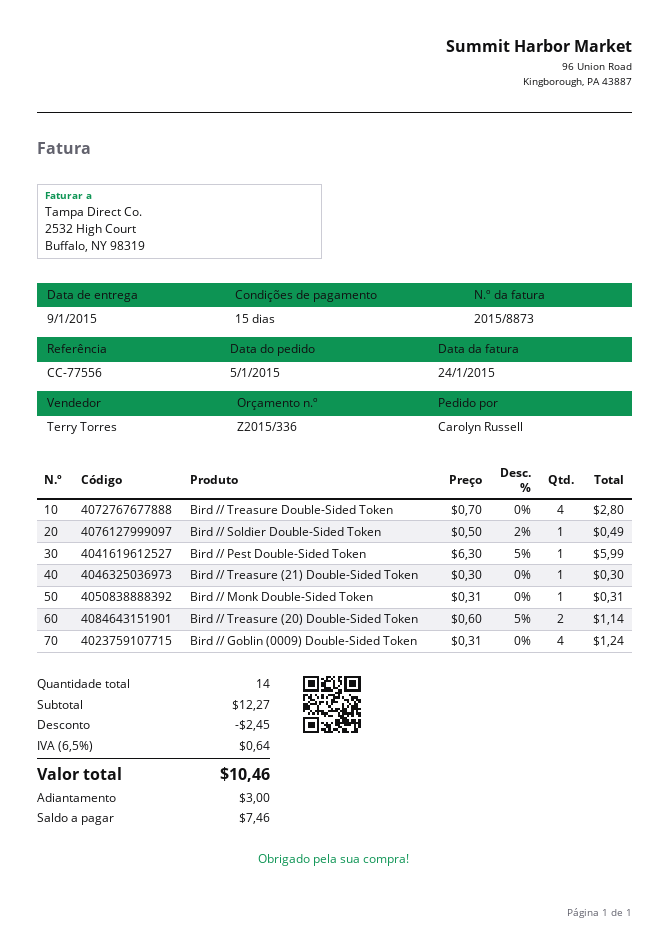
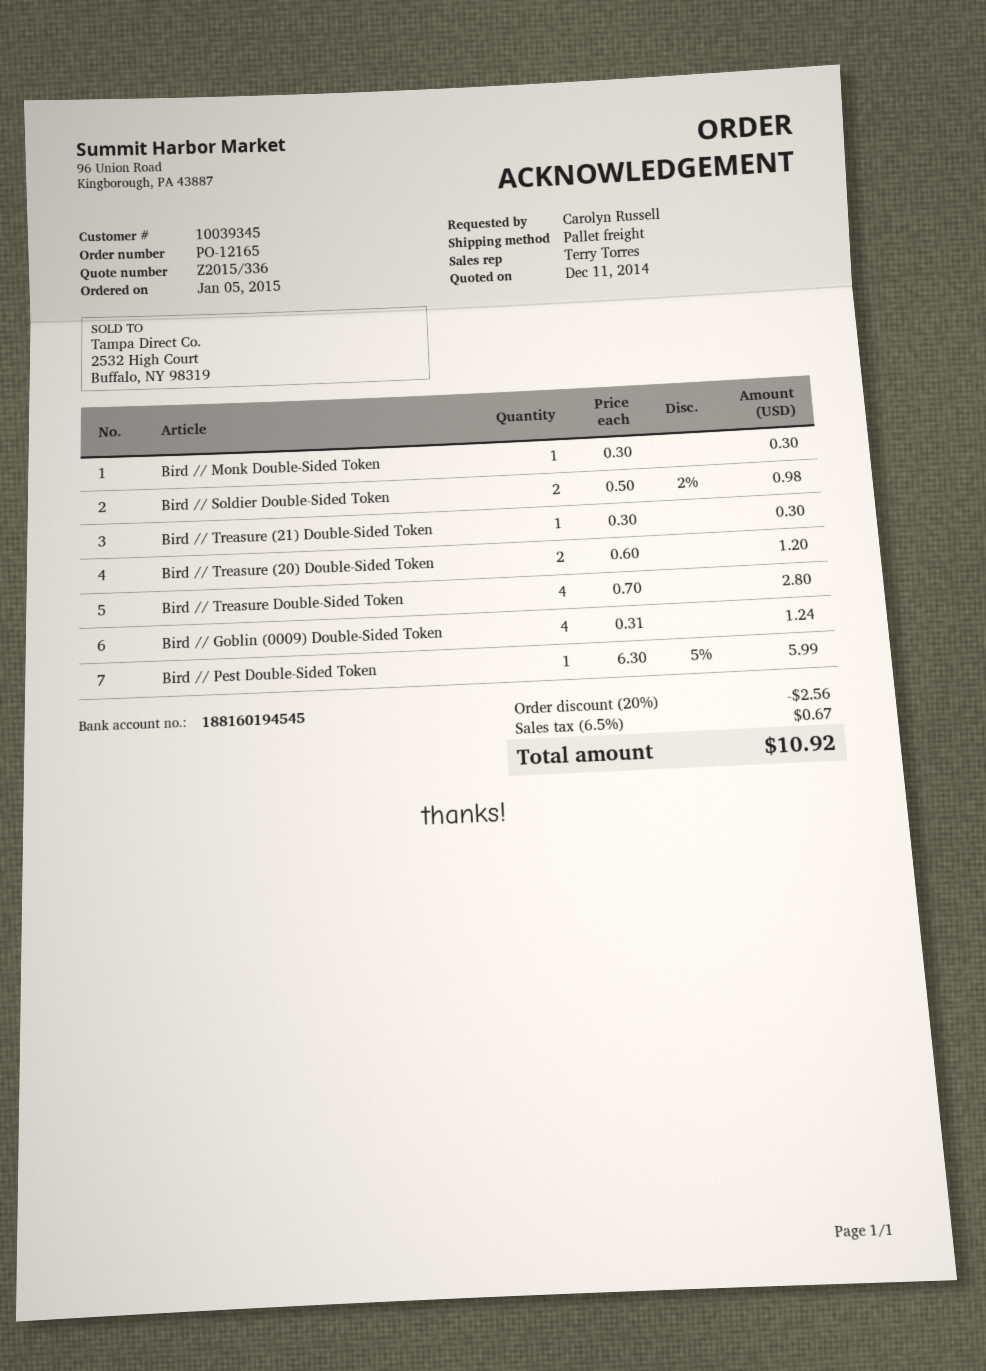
Bird // Soldier Double-Sided Token: 1 x 0.50 - 2% = 0.49 -> 2 x 0.50 - 2% = 0.98
Bird // Monk Double-Sided Token: 1 x 0.31 = 0.31 -> 1 x 0.30 = 0.30
Bird // Treasure (20) Double-Sided Token: 2 x 0.60 - 5% = 1.14 -> 2 x 0.60 = 1.20
discount: 2.45 -> 2.56
tax: 6.5% = 0.64 -> 6.5% = 0.67
total: 10.46 -> 10.92

